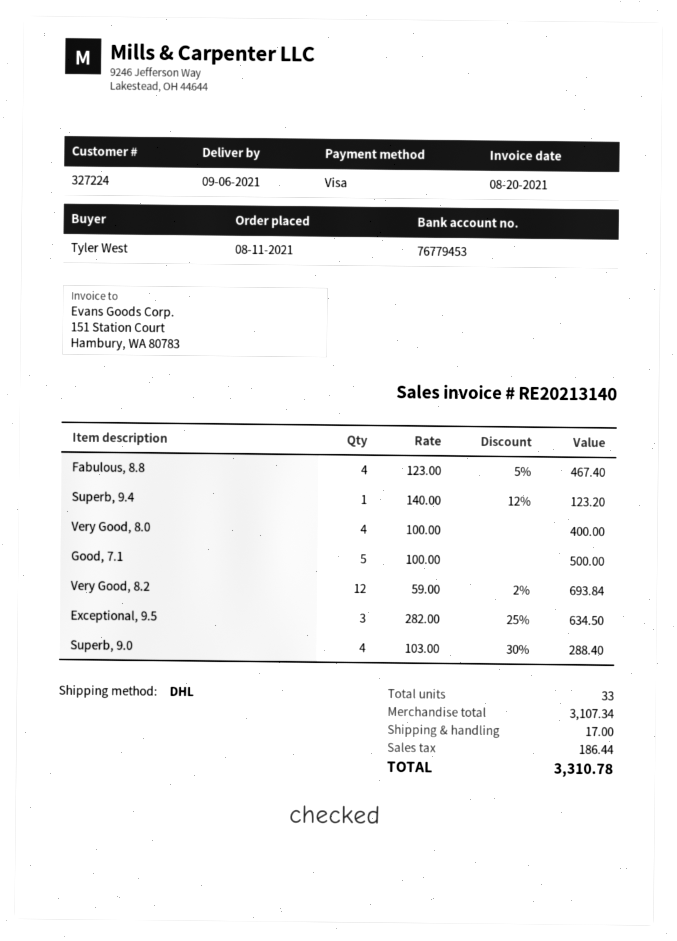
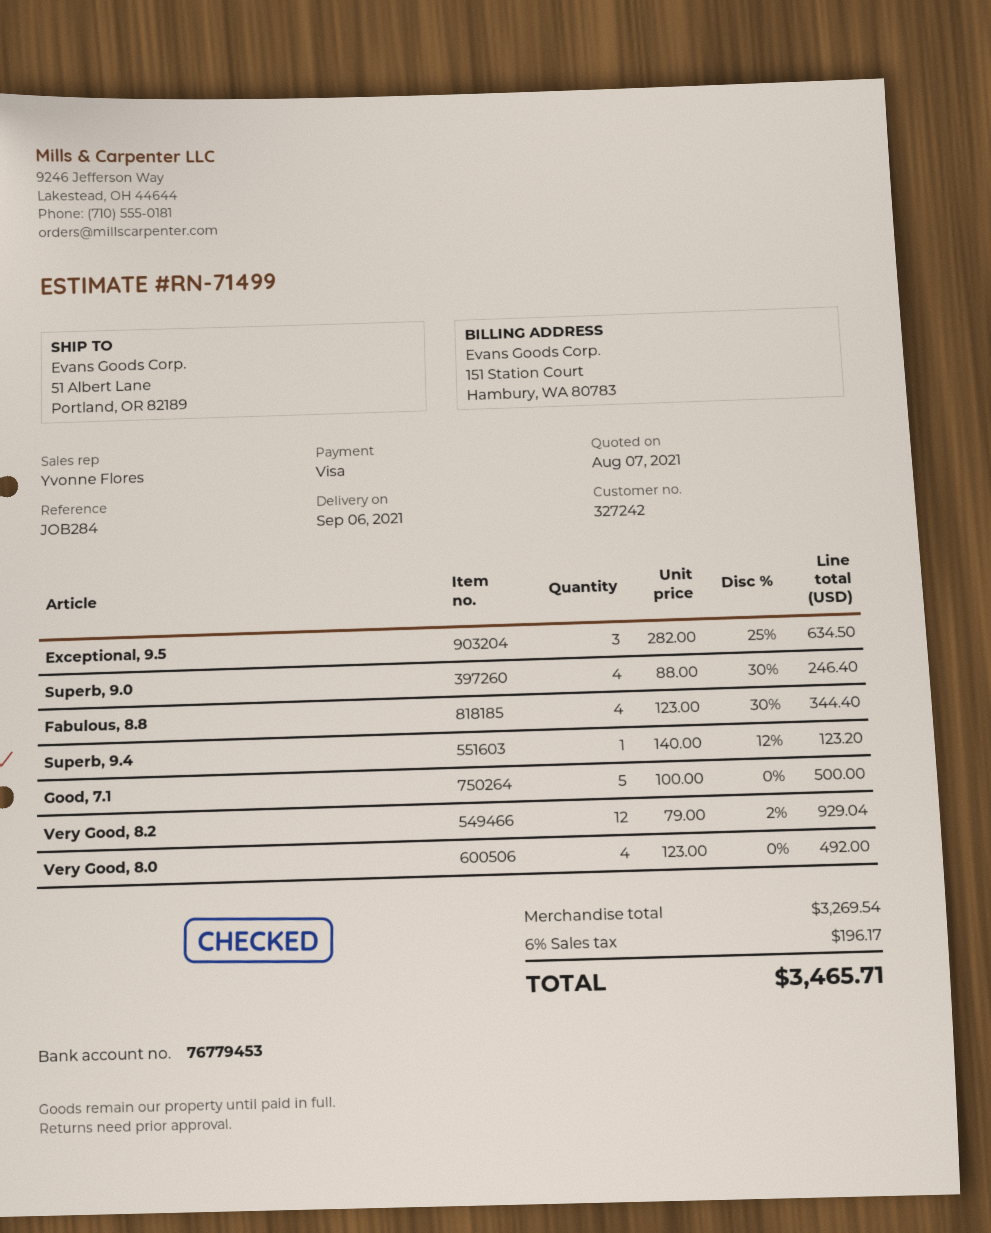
customer number: 327224 -> 327242
Fabulous, 8.8: 4 x 123.00 - 5% = 467.40 -> 4 x 123.00 - 30% = 344.40
Very Good, 8.0: 4 x 100.00 = 400.00 -> 4 x 123.00 = 492.00
Very Good, 8.2: 12 x 59.00 - 2% = 693.84 -> 12 x 79.00 - 2% = 929.04
Superb, 9.0: 4 x 103.00 - 30% = 288.40 -> 4 x 88.00 - 30% = 246.40
subtotal: 3107.34 -> 3269.54
shipping: 17.00 -> none
tax: 186.44 -> 196.17
total: 3310.78 -> 3465.71

